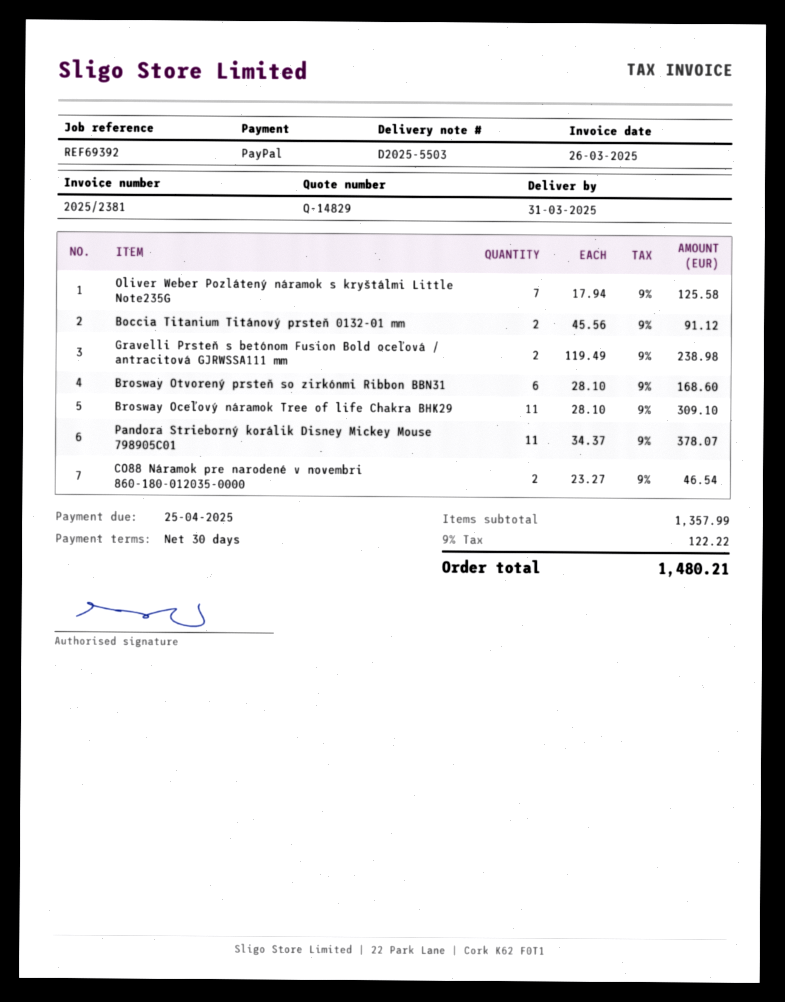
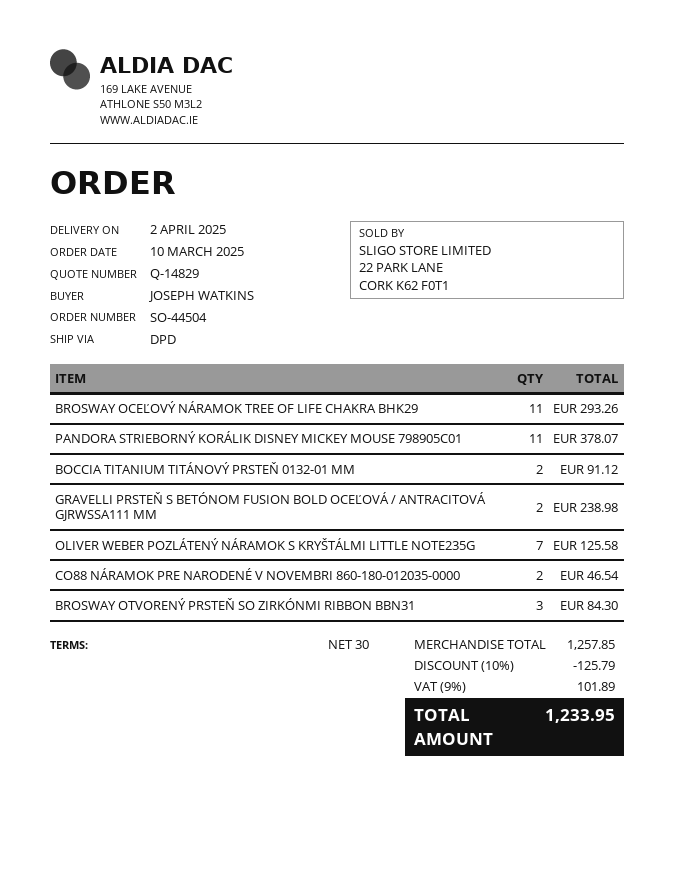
delivery date: 2025-03-31 -> 2025-04-02
Brosway Otvorený prsteň so zirkónmi Ribbon BBN31: 6 for 168.60 -> 3 for 84.30
Brosway Oceľový náramok Tree of life Chakra BHK29: 11 for 309.10 -> 11 for 293.26
subtotal: 1357.99 -> 1257.85
discount: none -> 10% = 125.79
tax: 9% = 122.22 -> 9% = 101.89
total: 1480.21 -> 1233.95

